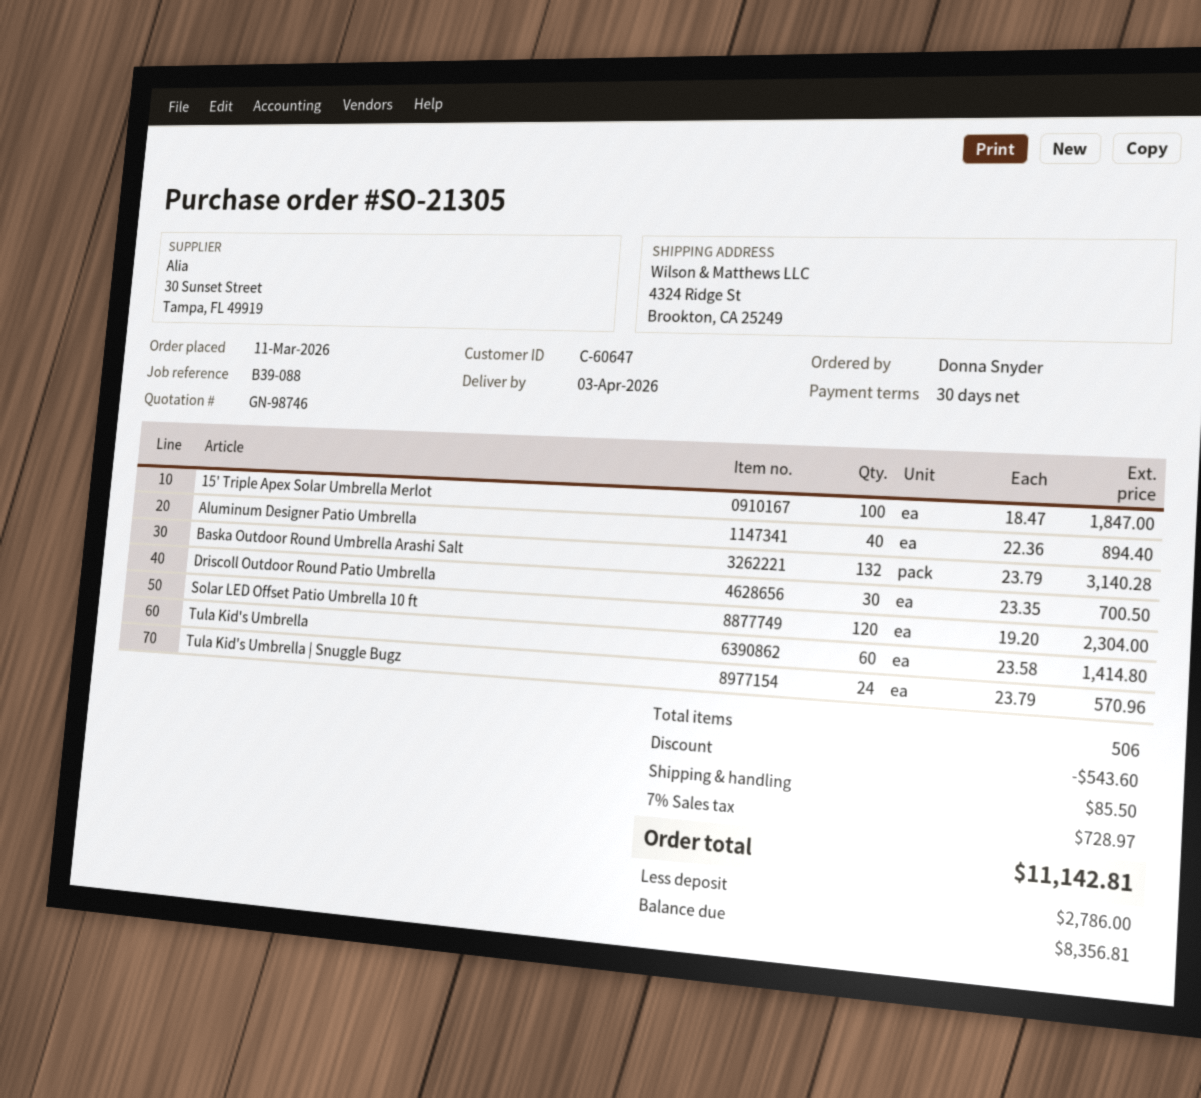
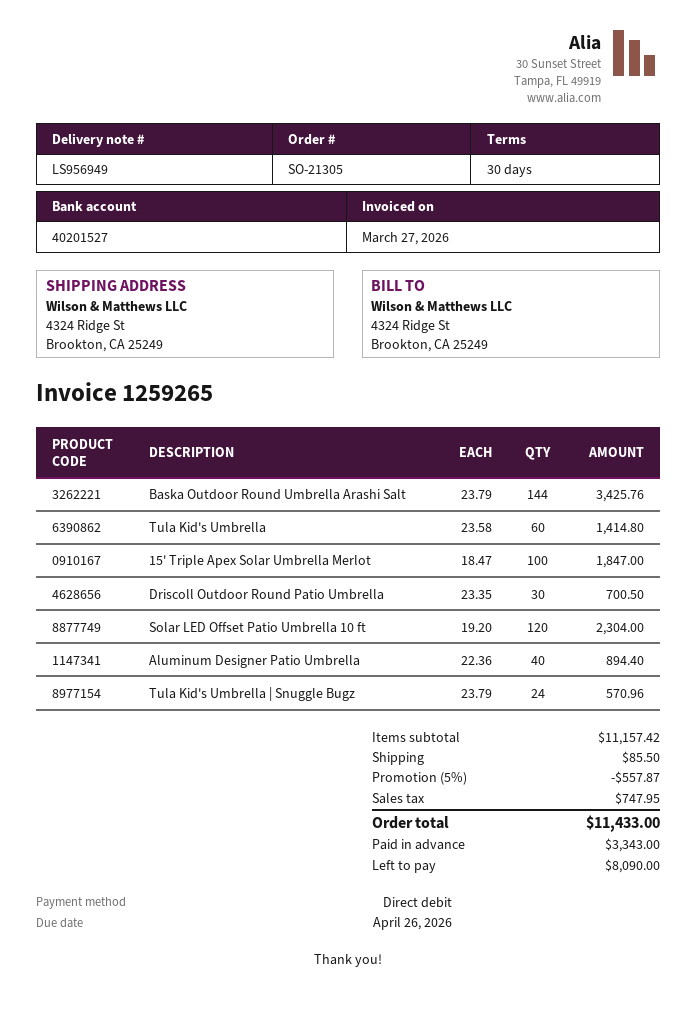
Baska Outdoor Round Umbrella Arashi Salt: 132 x 23.79 = 3140.28 -> 144 x 23.79 = 3425.76
discount: 543.60 -> 557.87
tax: 728.97 -> 747.95
total: 11142.81 -> 11433.00
deposit: 2786.00 -> 3343.00
balance: 8356.81 -> 8090.00

